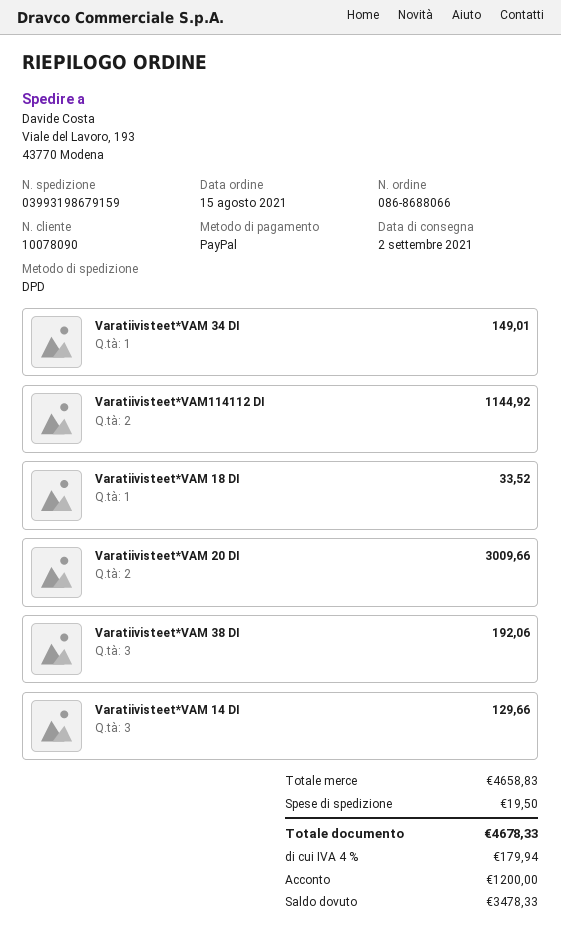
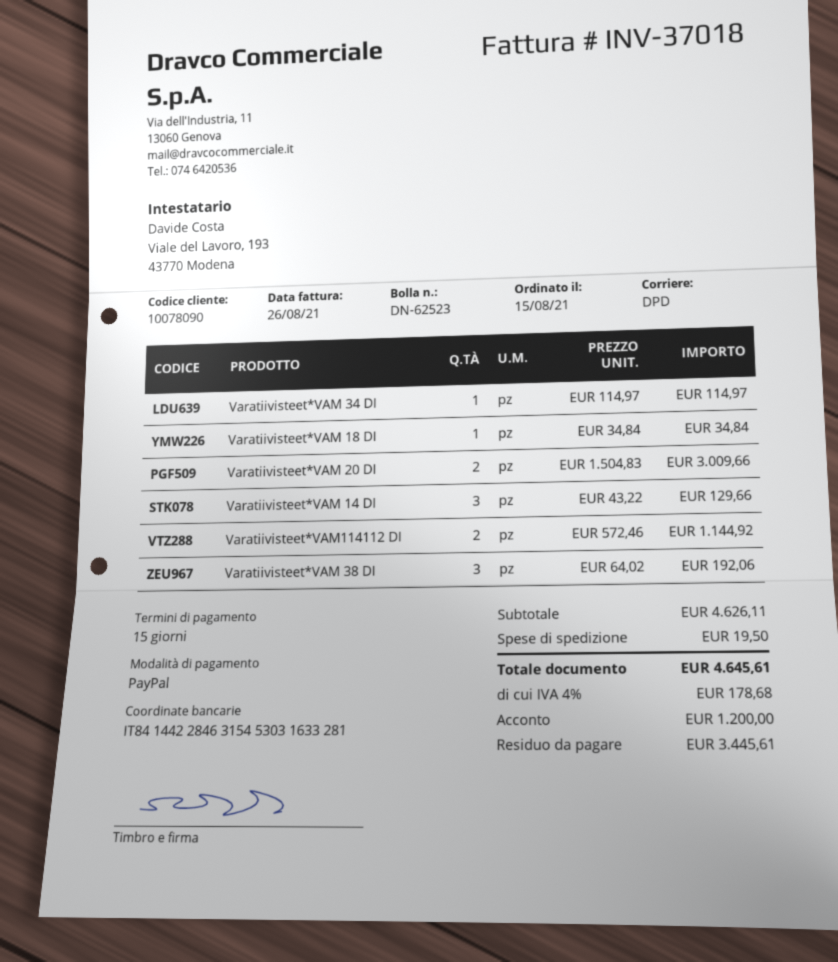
Varatiivisteet*VAM 34 DI: 1 for 149.01 -> 1 for 114.97
Varatiivisteet*VAM 18 DI: 1 for 33.52 -> 1 for 34.84
subtotal: 4658.83 -> 4626.11
tax: 4% = 179.94 -> 4% = 178.68
total: 4678.33 -> 4645.61
balance: 3478.33 -> 3445.61

